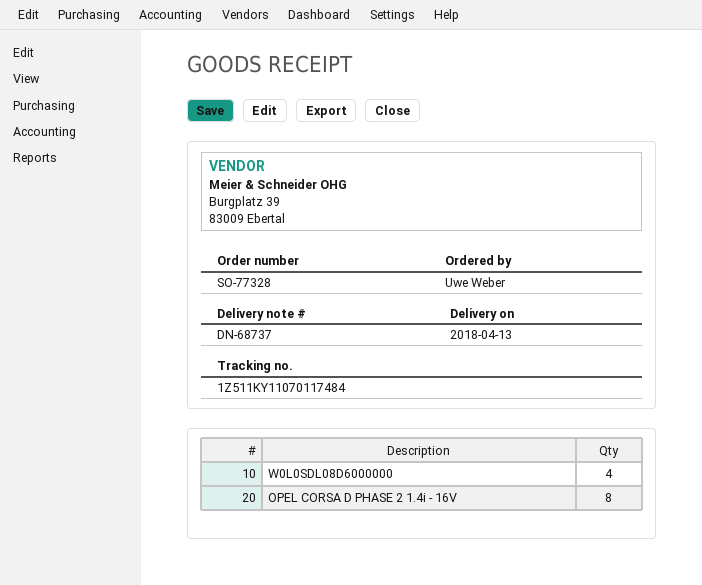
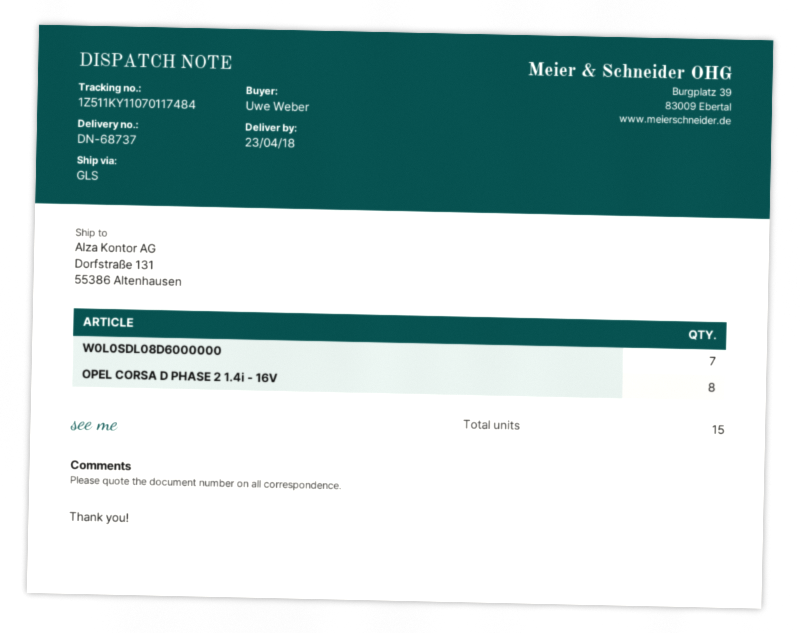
delivery date: 2018-04-13 -> 2018-04-23
W0L0SDL08D6000000: 4 -> 7

